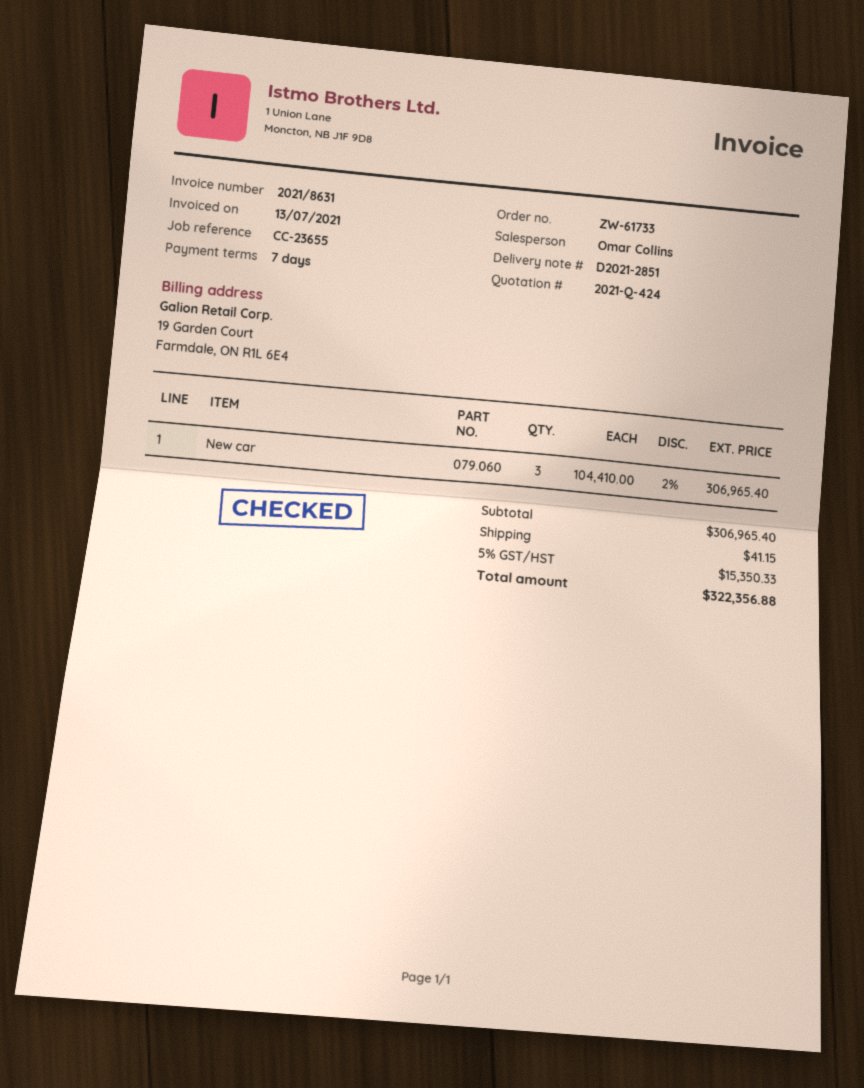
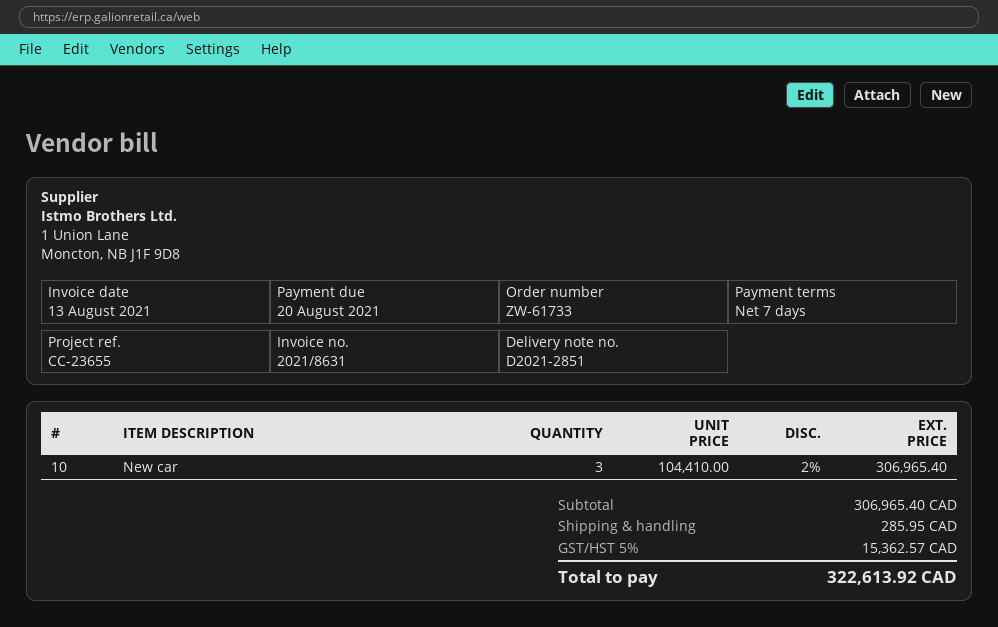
invoice date: 2021-07-13 -> 2021-08-13
shipping: 41.15 -> 285.95
tax: 5% = 15350.33 -> 5% = 15362.57
total: 322356.88 -> 322613.92

